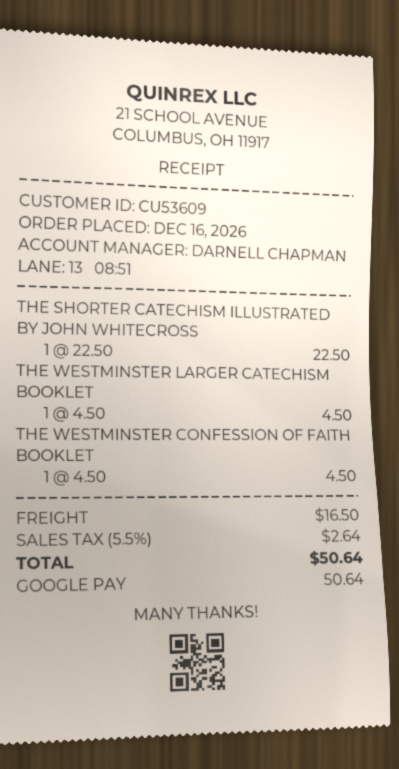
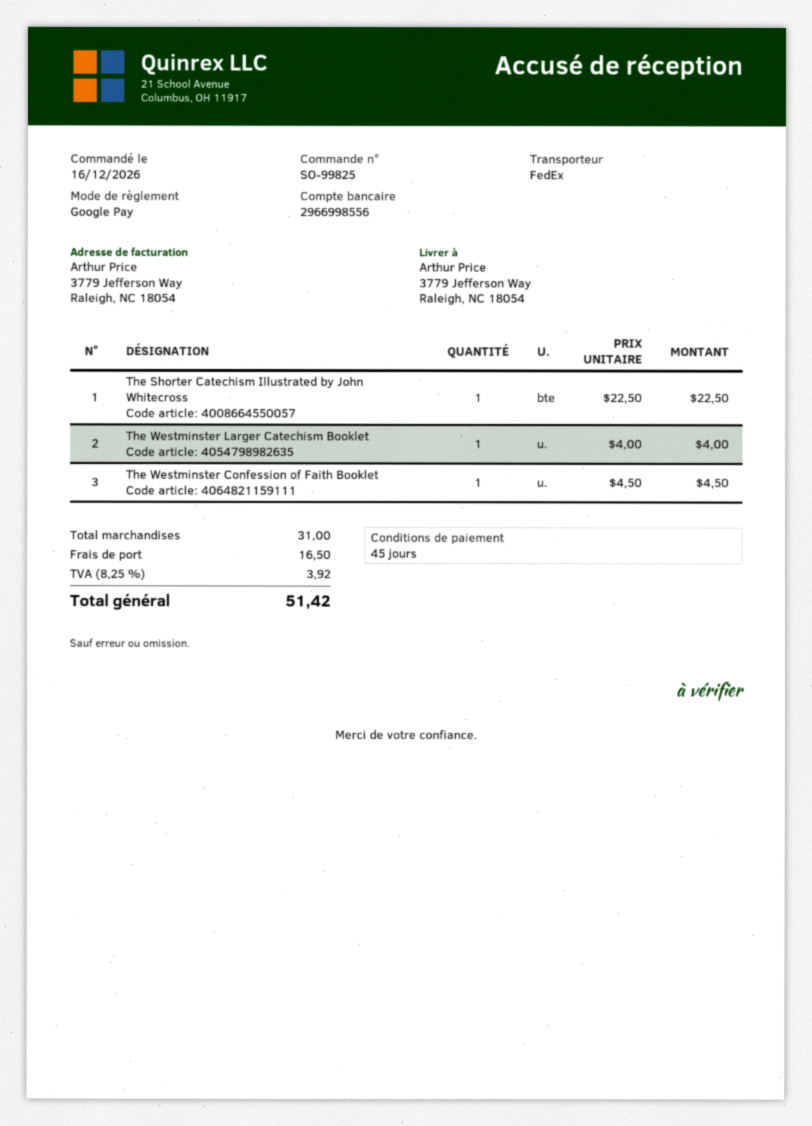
THE WESTMINSTER LARGER CATECHISM BOOKLET: 1 x 4.50 = 4.50 -> 1 x 4.00 = 4.00
tax: 5.5% = 2.64 -> 8.25% = 3.92
total: 50.64 -> 51.42

